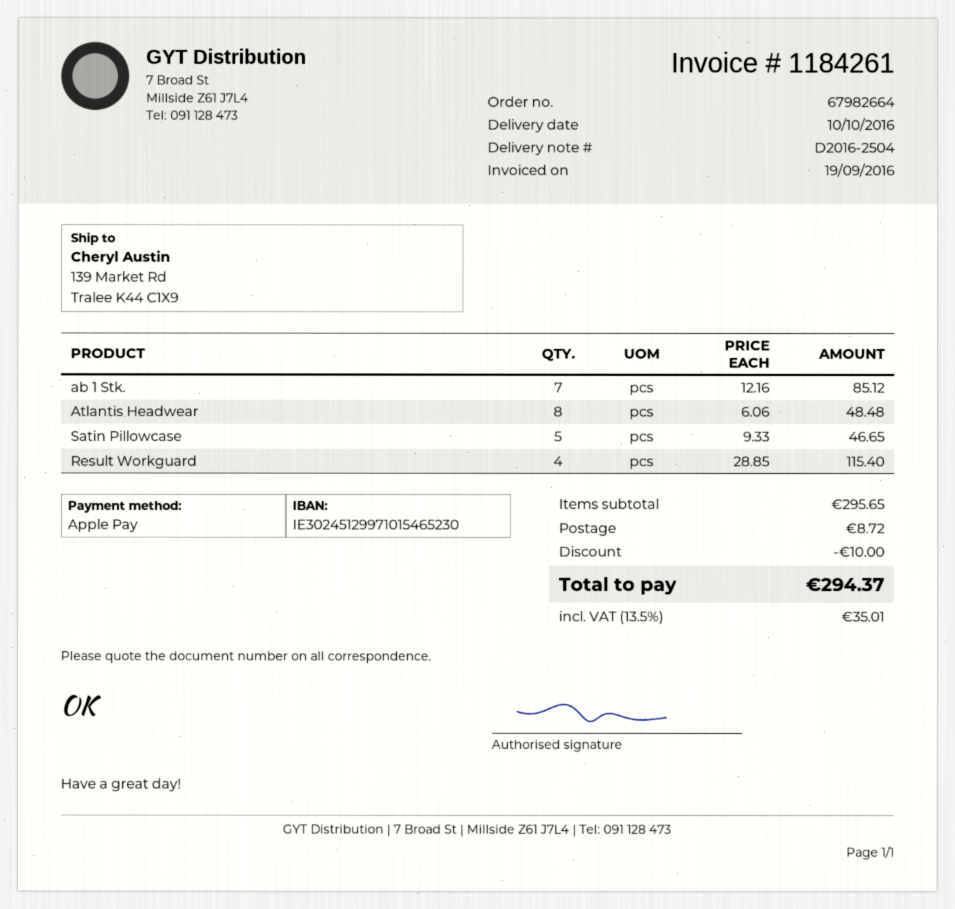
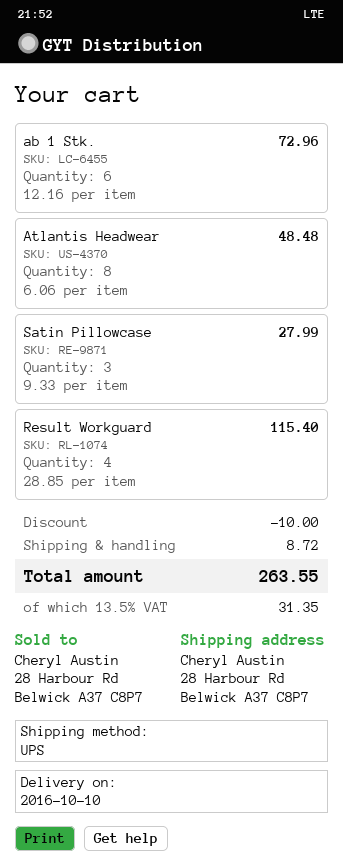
ship to: 139 Market Rd, Tralee K44 C1X9 -> 28 Harbour Rd, Belwick A37 C8P7
ab 1 Stk.: 7 x 12.16 = 85.12 -> 6 x 12.16 = 72.96
Satin Pillowcase: 5 x 9.33 = 46.65 -> 3 x 9.33 = 27.99
tax: 13.5% = 35.01 -> 13.5% = 31.35
total: 294.37 -> 263.55

